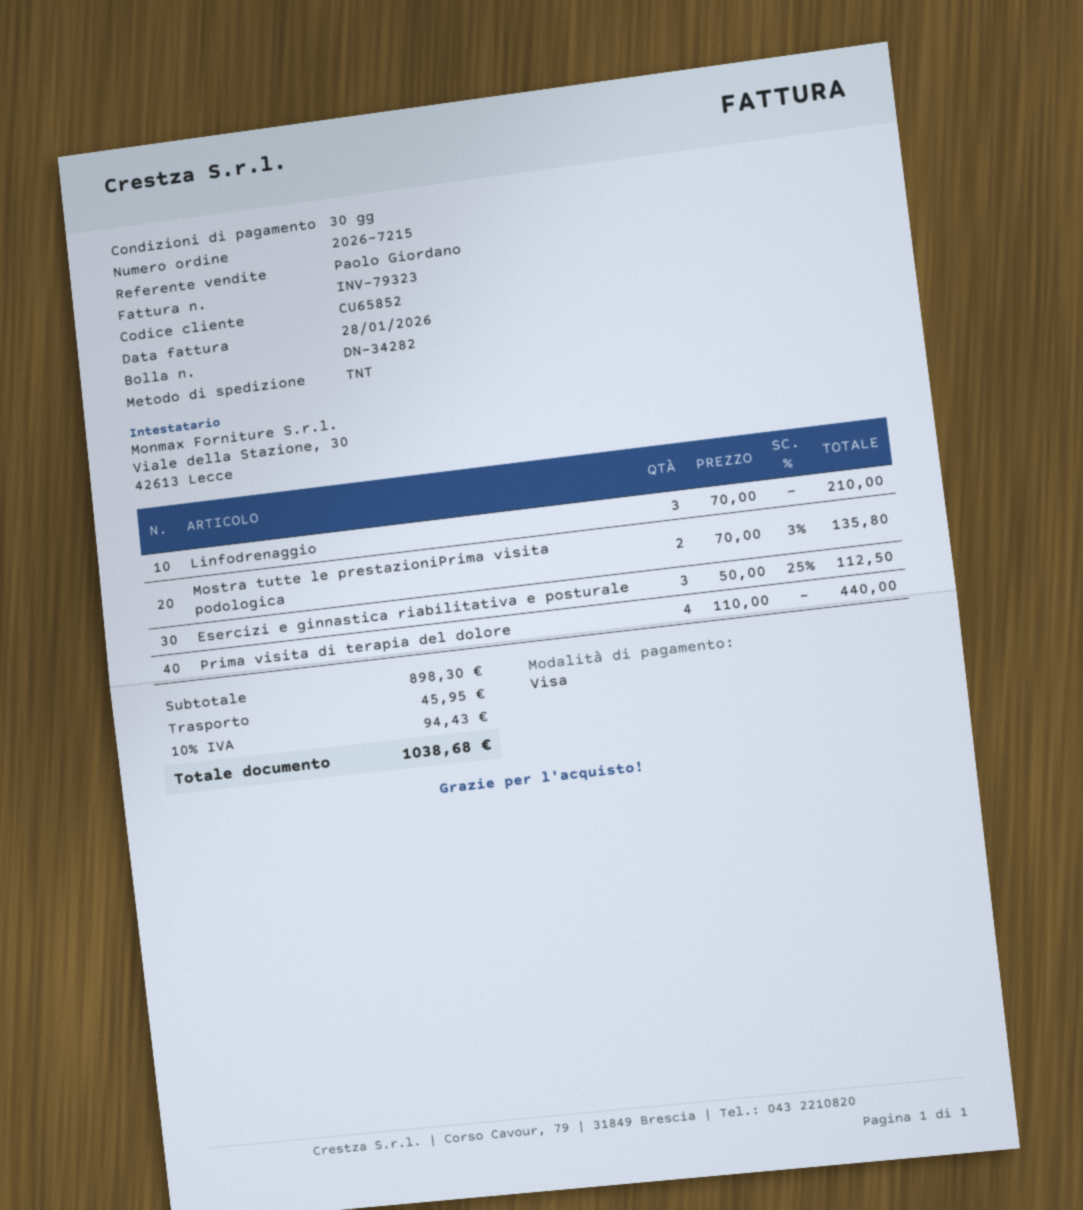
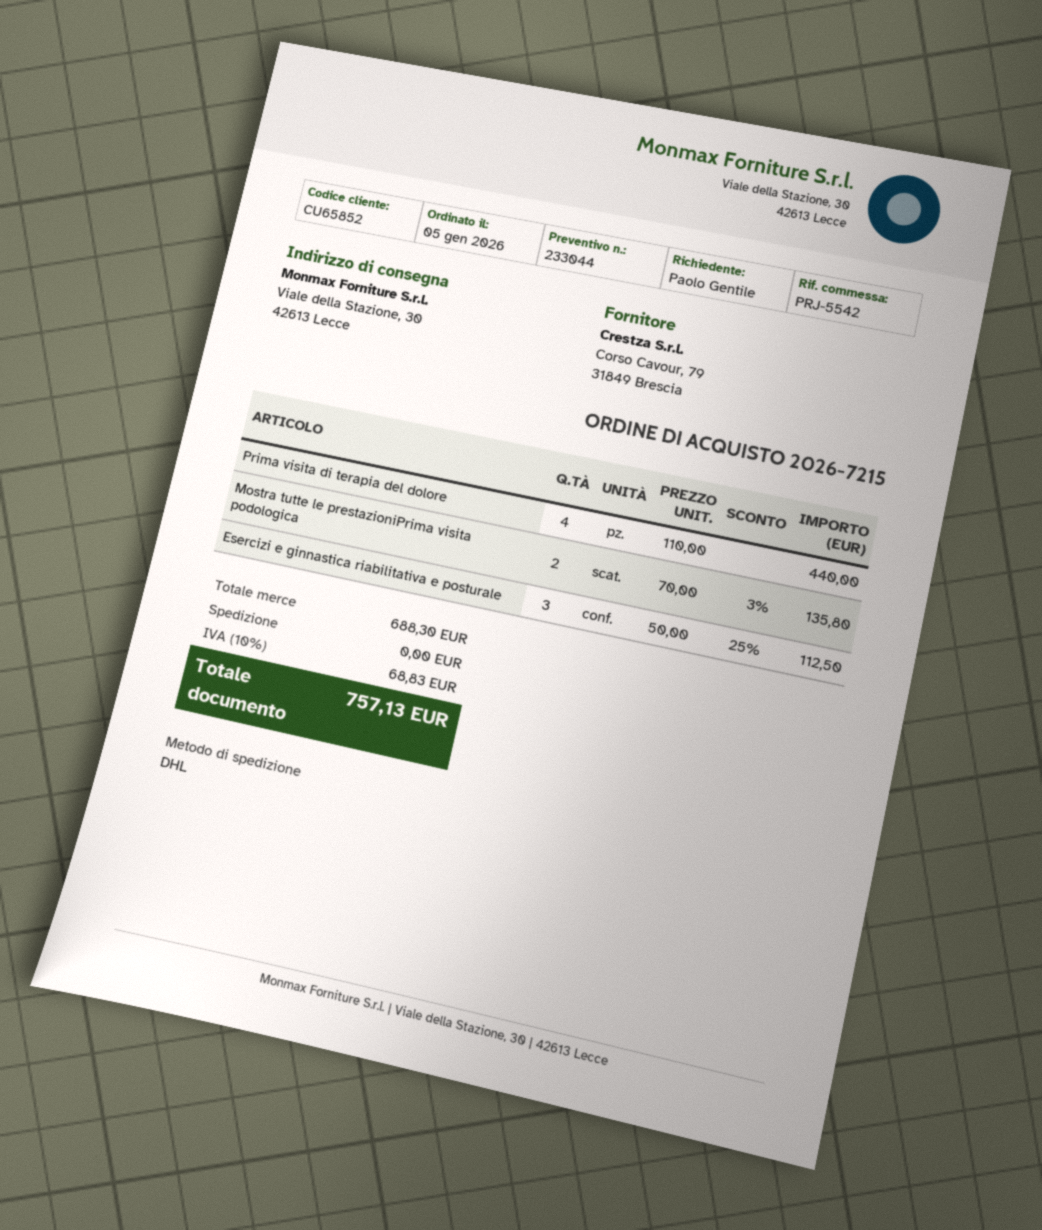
shipping method: TNT -> DHL
Linfodrenaggio: 3 x 70.00 = 210.00 -> none
subtotal: 898.30 -> 688.30
shipping: 45.95 -> 0.00
tax: 10% = 94.43 -> 10% = 68.83
total: 1038.68 -> 757.13

